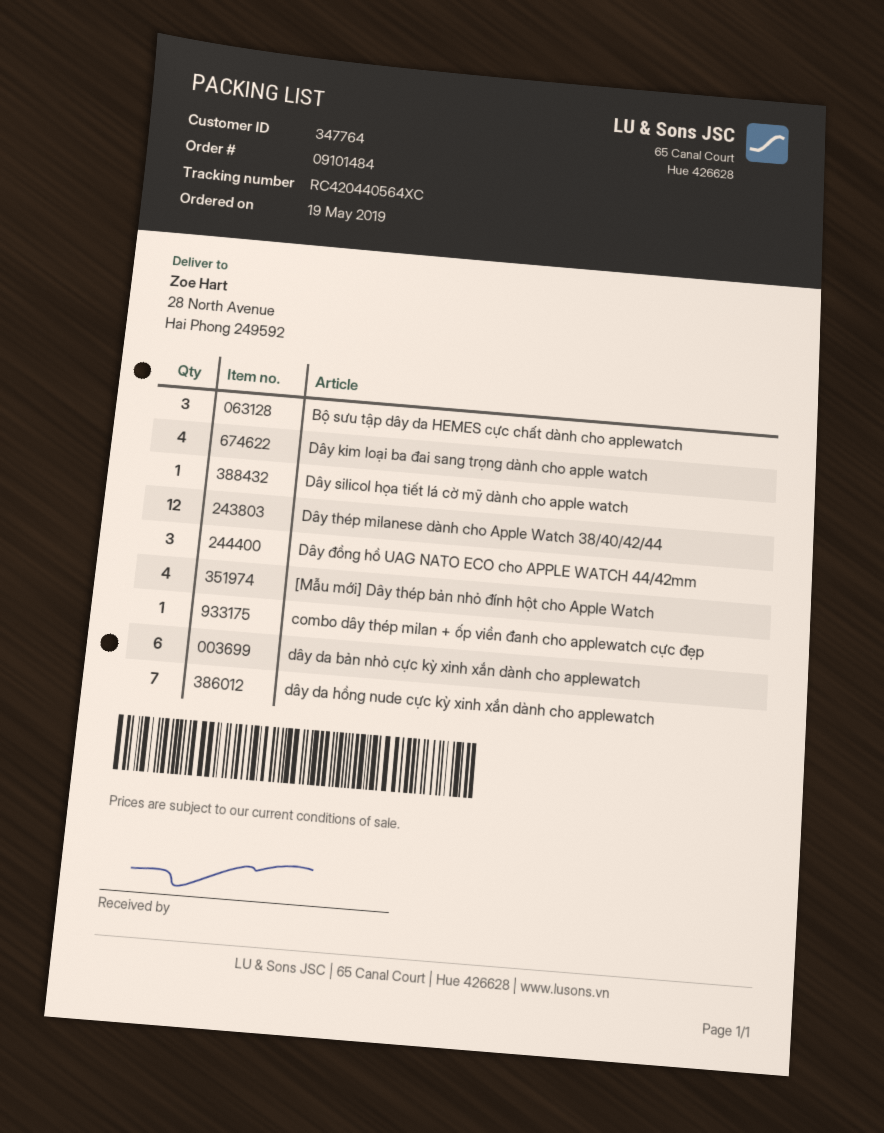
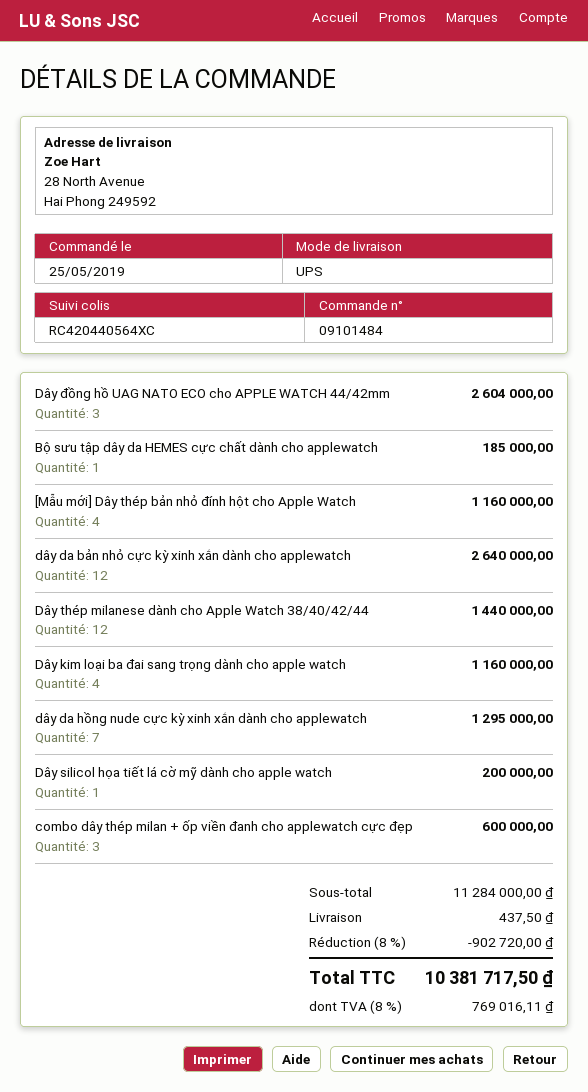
order date: 2019-05-19 -> 2019-05-25
Bộ sưu tập dây da HEMES cực chất dành cho applewatch: 3 -> 1
combo dây thép milan + ốp viền đanh cho applewatch cực đẹp: 1 -> 3
dây da bản nhỏ cực kỳ xinh xắn dành cho applewatch: 6 -> 12

